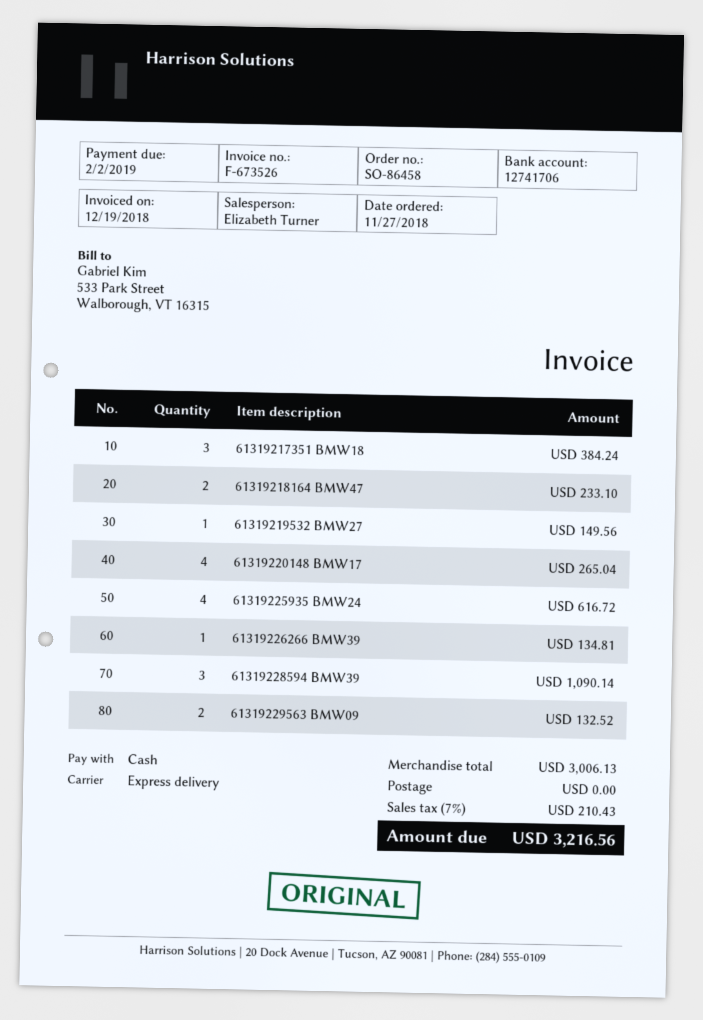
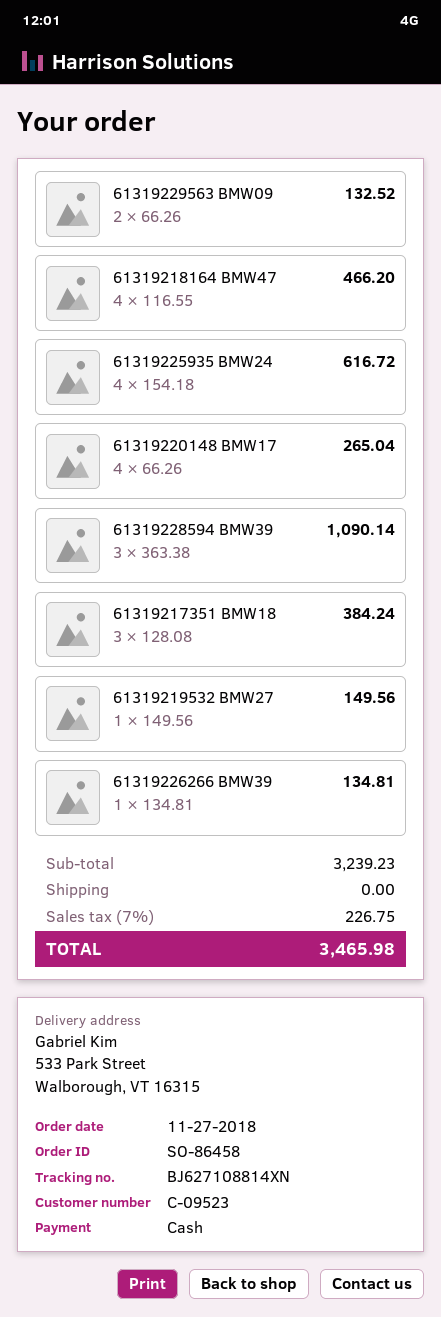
61319218164 BMW47: 2 for 233.10 -> 4 for 466.20
subtotal: 3006.13 -> 3239.23
tax: 7% = 210.43 -> 7% = 226.75
total: 3216.56 -> 3465.98

